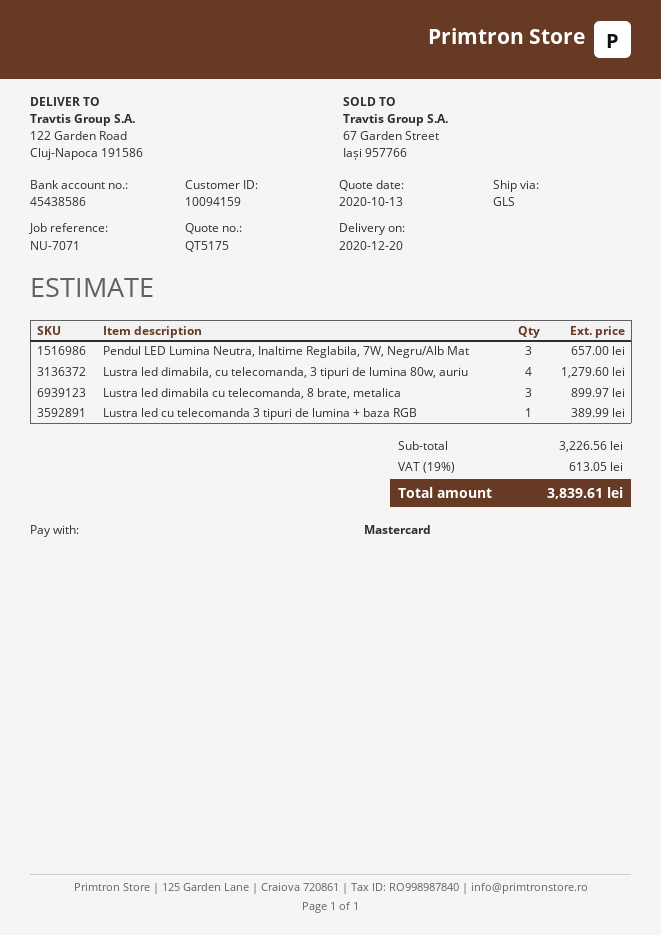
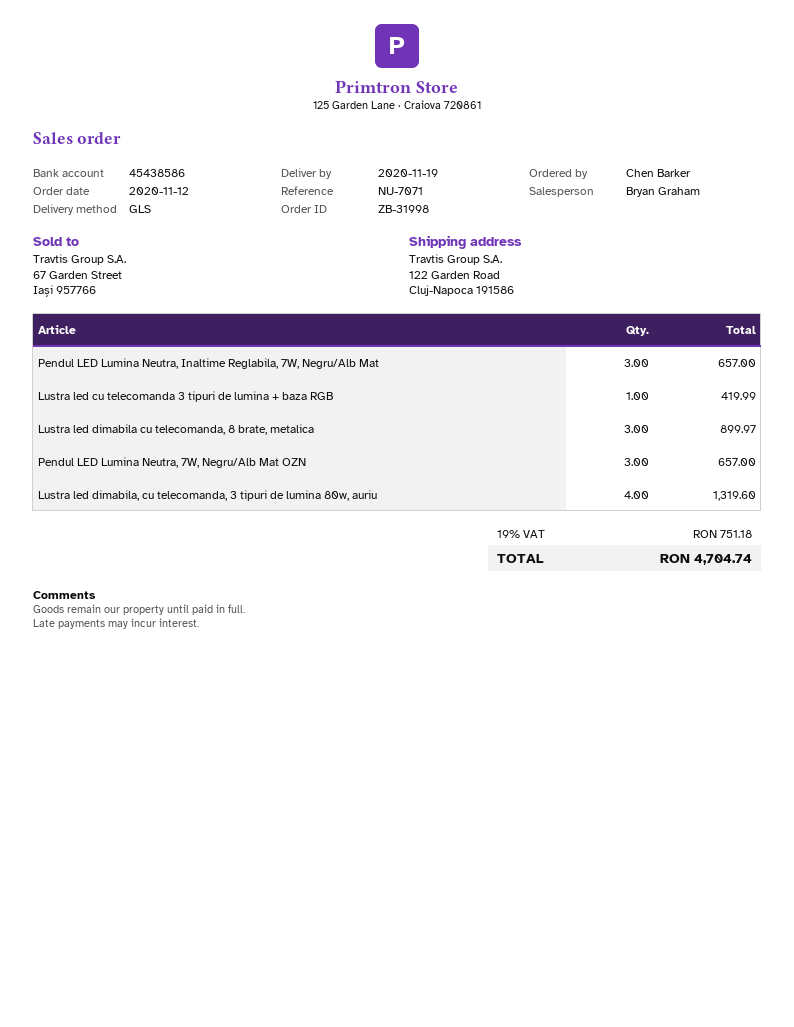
delivery date: 2020-12-20 -> 2020-11-19
Lustra led dimabila, cu telecomanda, 3 tipuri de lumina 80w, auriu: 4 for 1279.60 -> 4 for 1319.60
Lustra led cu telecomanda 3 tipuri de lumina + baza RGB: 1 for 389.99 -> 1 for 419.99
Pendul LED Lumina Neutra, 7W, Negru/Alb Mat OZN: none -> 3 for 657.00
tax: 19% = 613.05 -> 19% = 751.18
total: 3839.61 -> 4704.74

